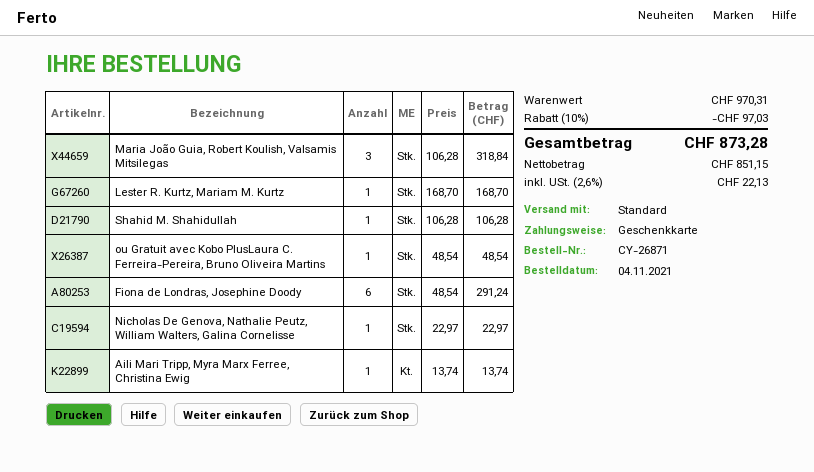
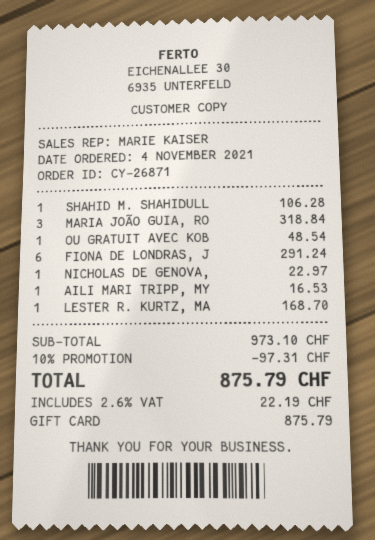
Aili Mari Tripp, Myra Marx Ferree, Christina Ewig: 1 for 13.74 -> 1 for 16.53
subtotal: 970.31 -> 973.10
discount: 10% = 97.03 -> 10% = 97.31
tax: 2.6% = 22.13 -> 2.6% = 22.19
total: 873.28 -> 875.79

